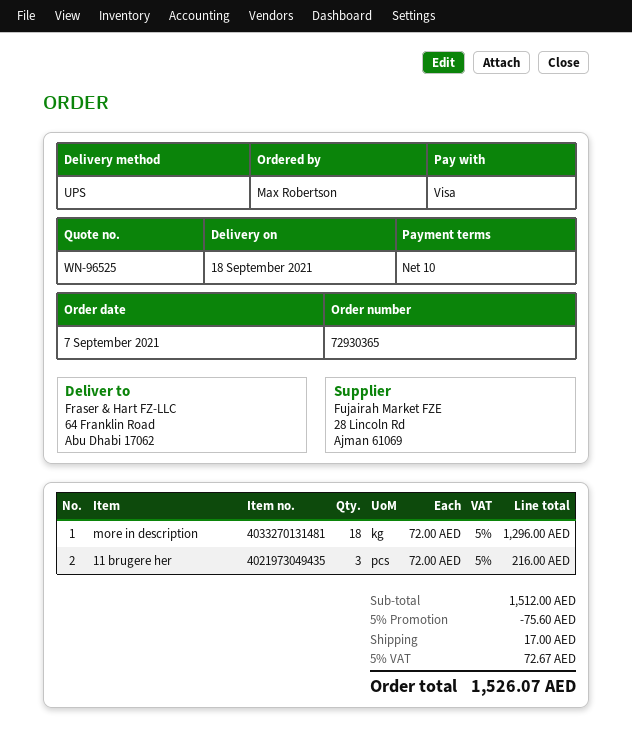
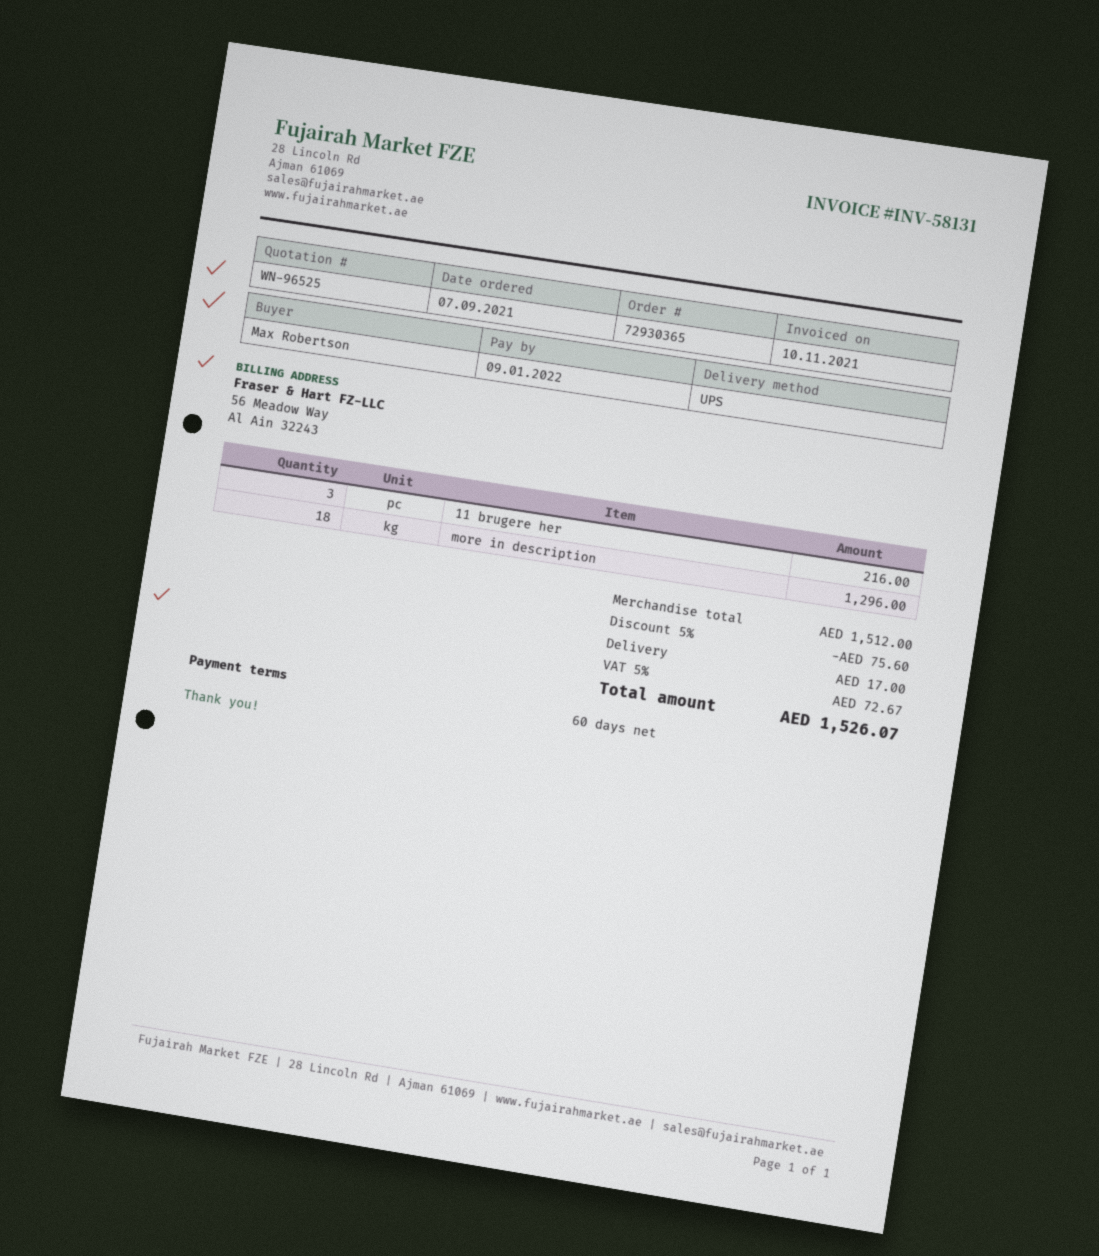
payment terms: 10 days -> 60 days

